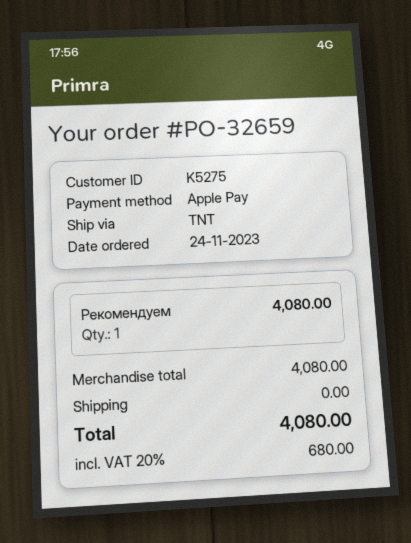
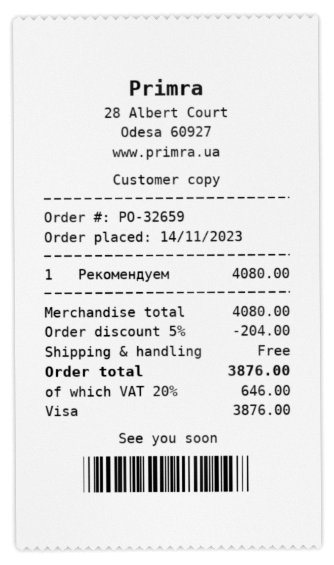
order date: 2023-11-24 -> 2023-11-14
payment method: Apple Pay -> Visa
discount: none -> 5% = 204.00
tax: 20% = 680.00 -> 20% = 646.00
total: 4080.00 -> 3876.00

